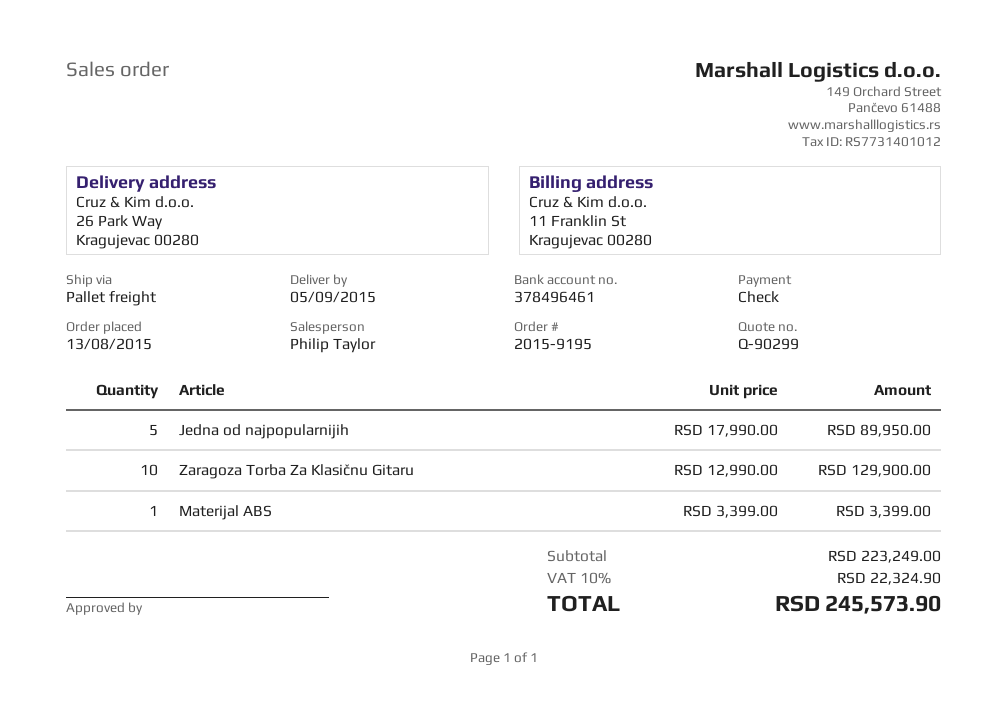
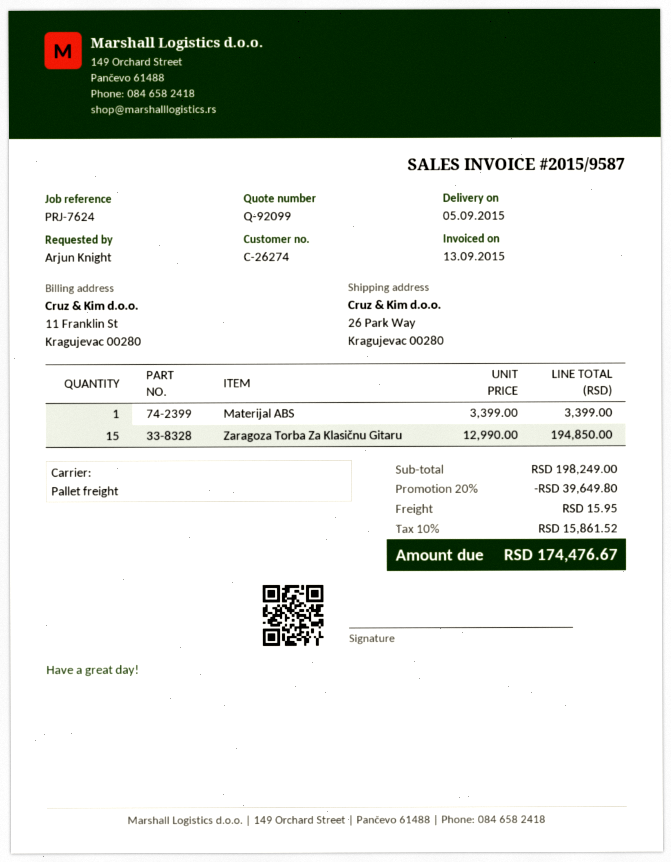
quote number: Q-90299 -> Q-92099
Jedna od najpopularnijih: 5 x 17990.00 = 89950.00 -> none
Zaragoza Torba Za Klasičnu Gitaru: 10 x 12990.00 = 129900.00 -> 15 x 12990.00 = 194850.00
subtotal: 223249.00 -> 198249.00
discount: none -> 20% = 39649.80
shipping: none -> 15.95
tax: 10% = 22324.90 -> 10% = 15861.52
total: 245573.90 -> 174476.67

